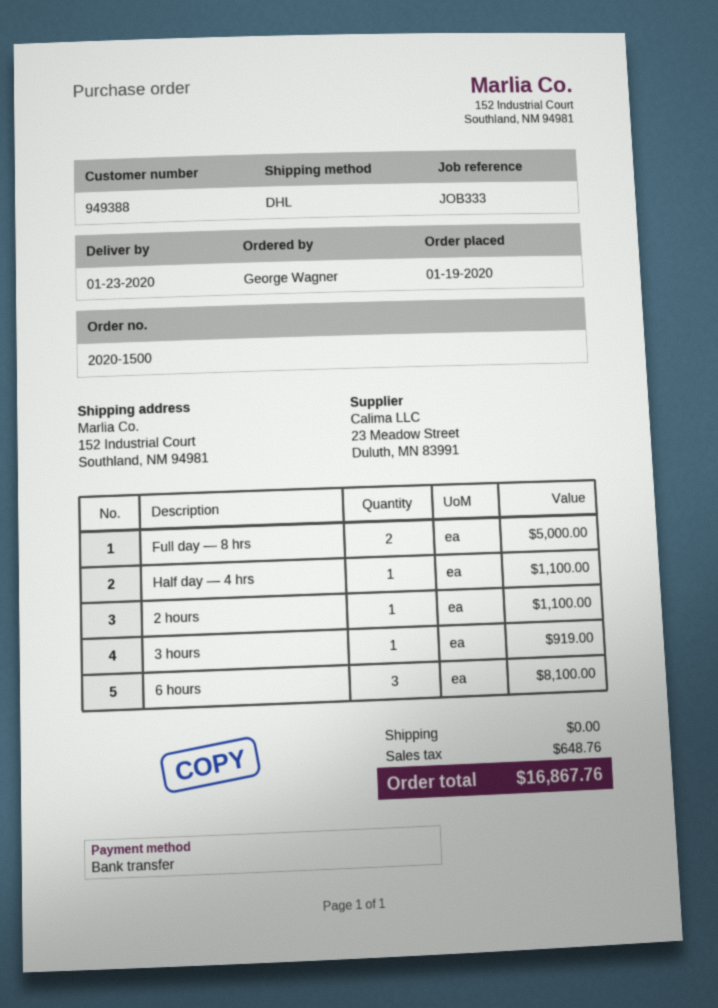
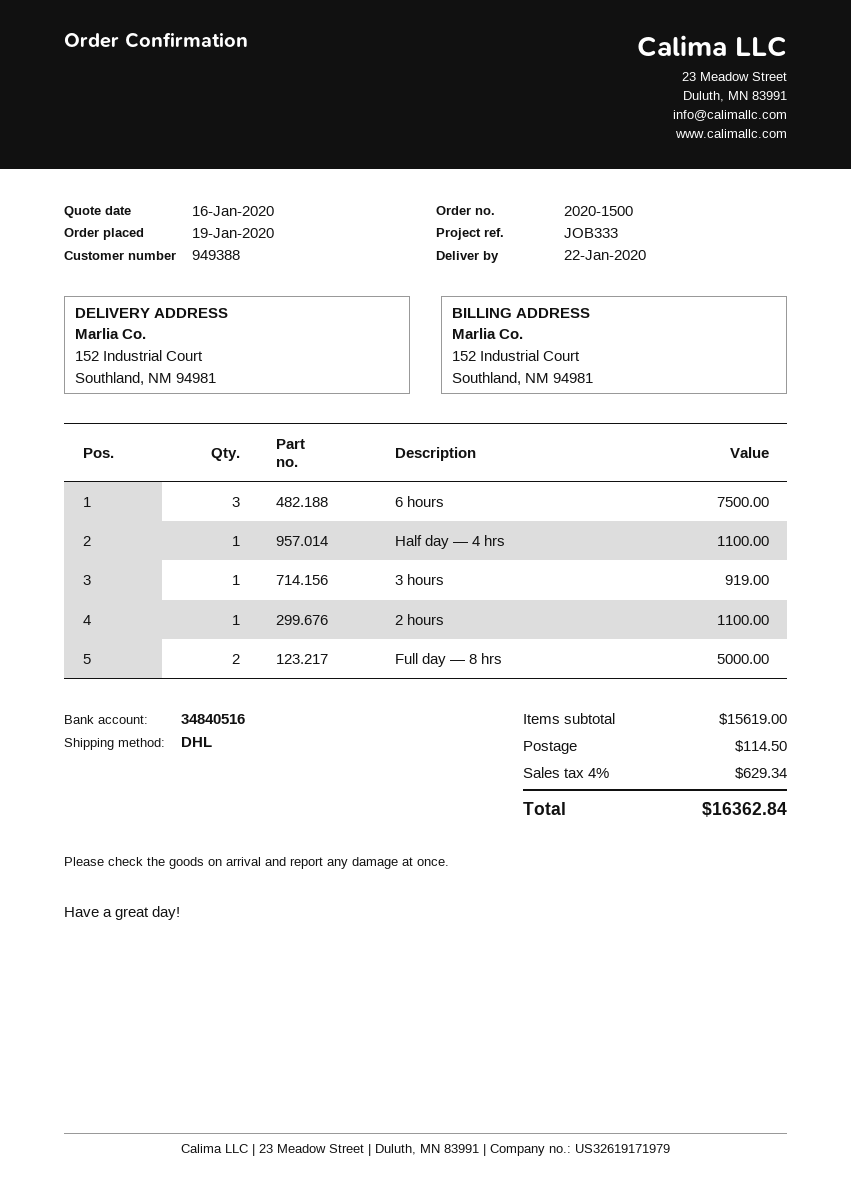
delivery date: 2020-01-23 -> 2020-01-22
6 hours: 3 for 8100.00 -> 3 for 7500.00
shipping: 0.00 -> 114.50
tax: 648.76 -> 629.34
total: 16867.76 -> 16362.84

